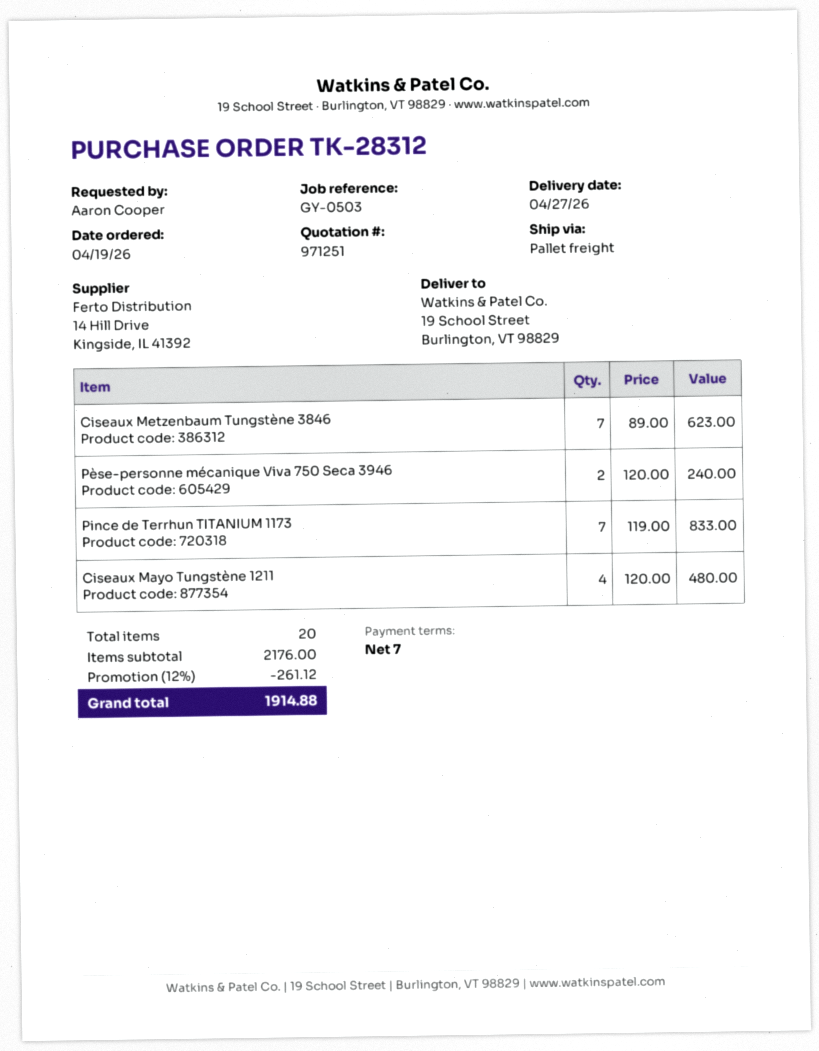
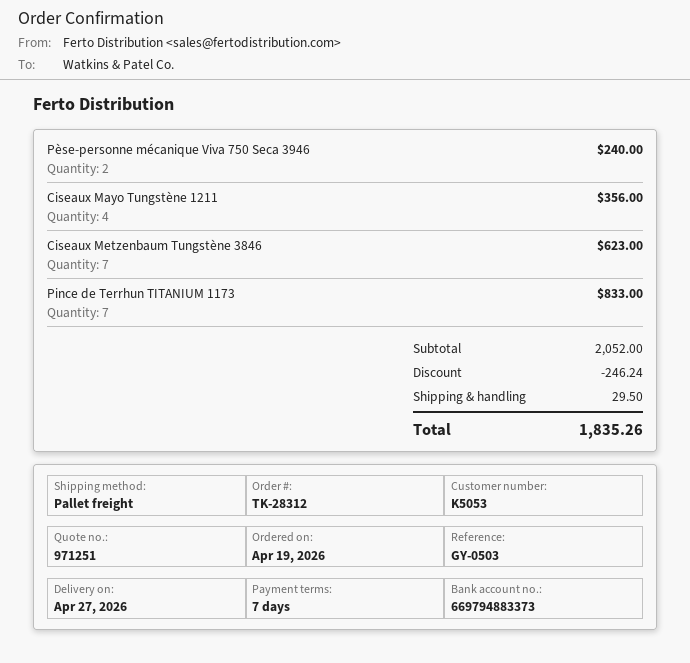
Ciseaux Mayo Tungstène 1211: 4 for 480.00 -> 4 for 356.00
subtotal: 2176.00 -> 2052.00
discount: 261.12 -> 246.24
shipping: none -> 29.50
total: 1914.88 -> 1835.26

